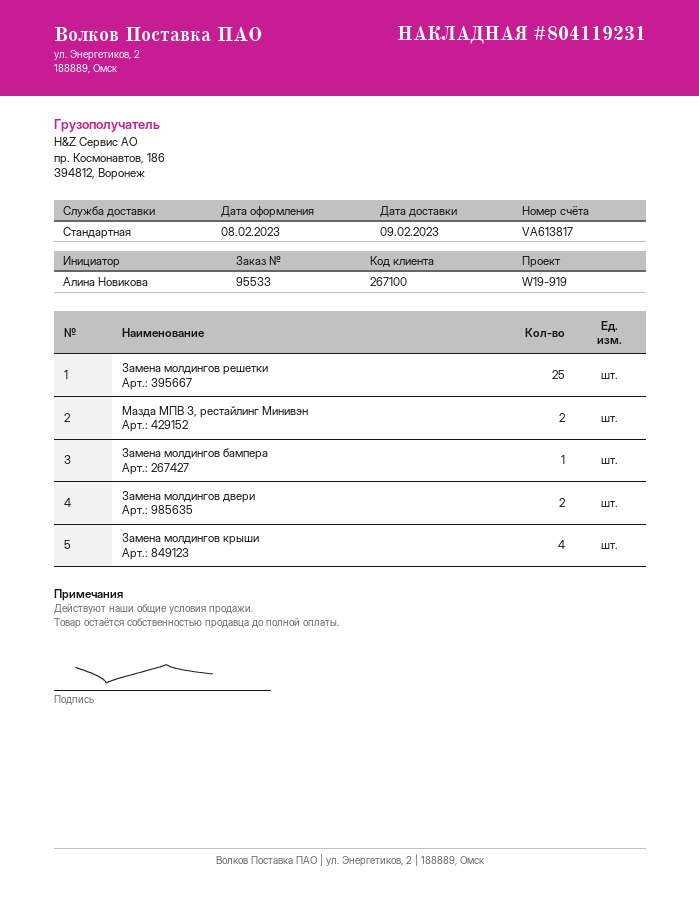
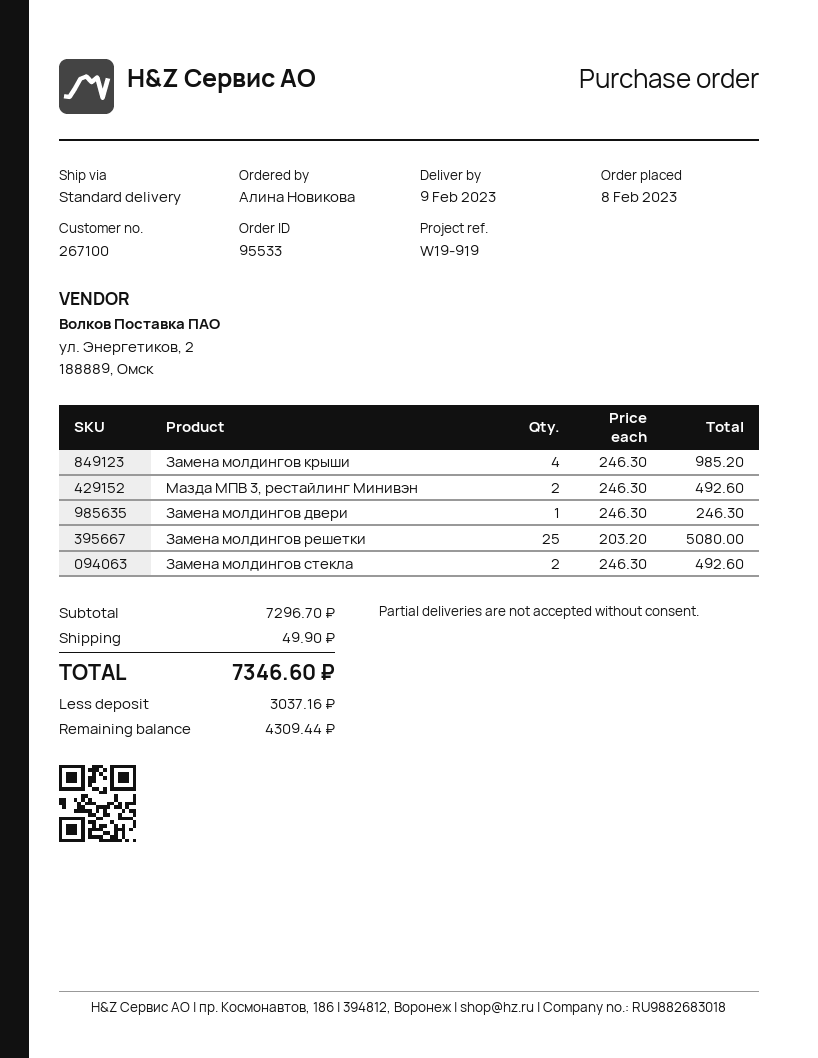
Замена молдингов бампера: 1 -> none
Замена молдингов двери: 2 -> 1
Замена молдингов стекла: none -> 2

